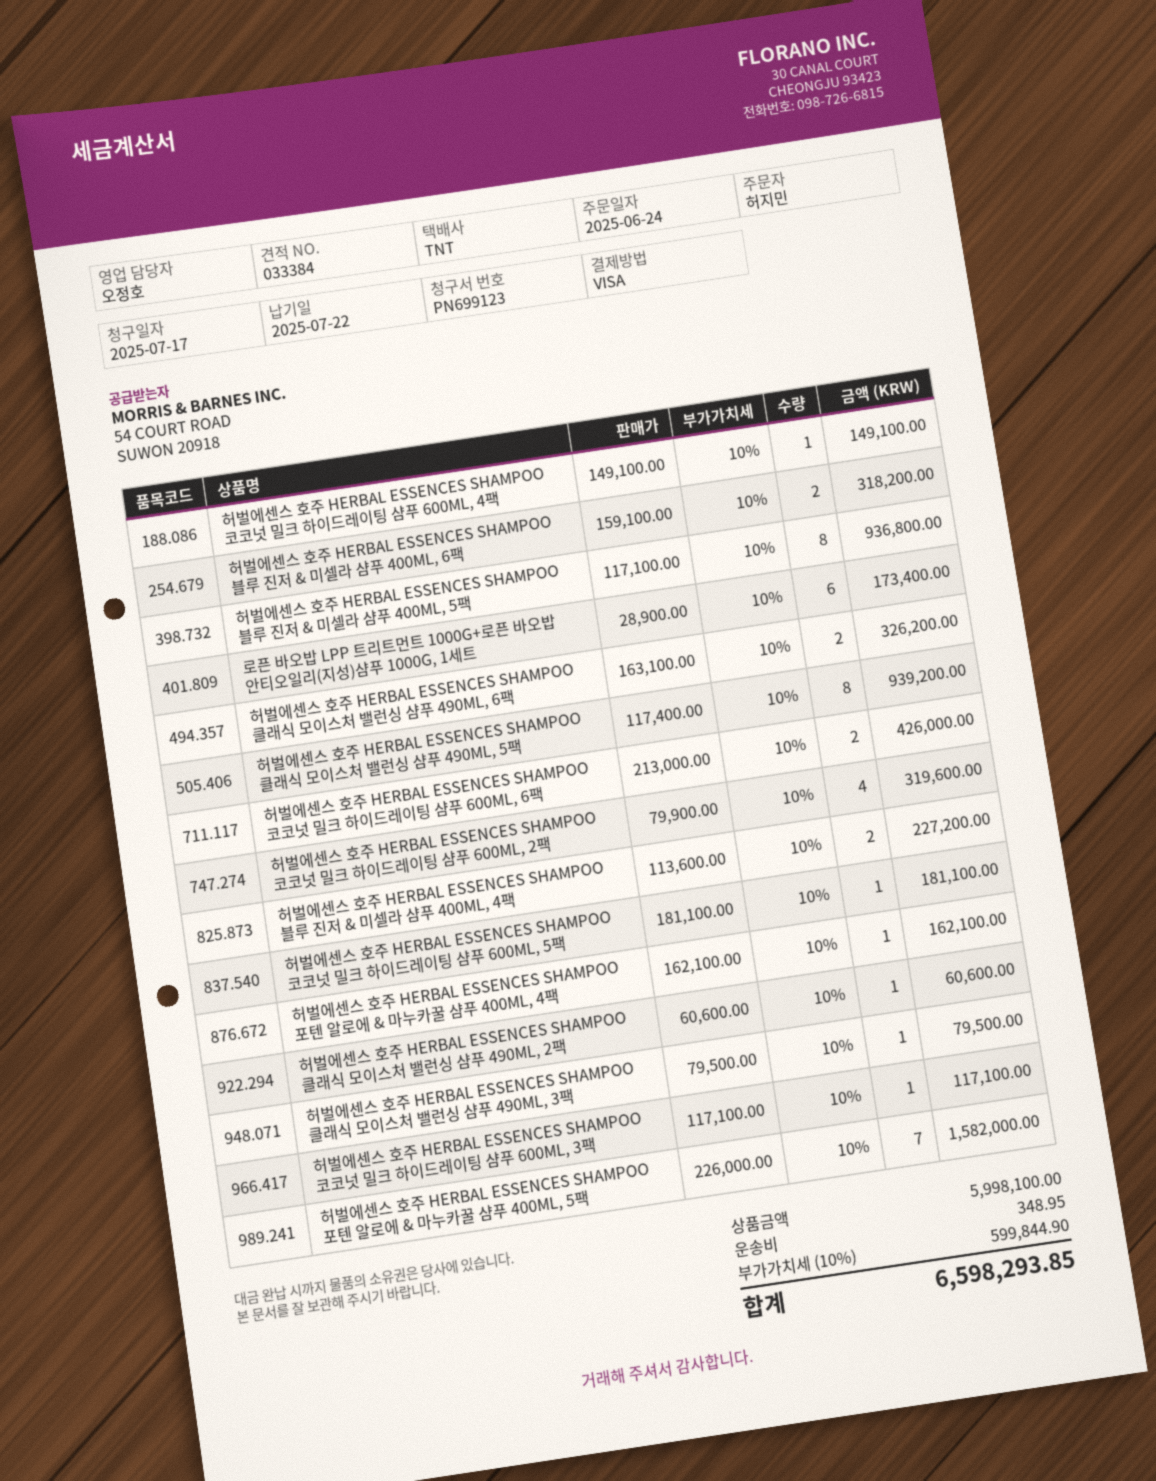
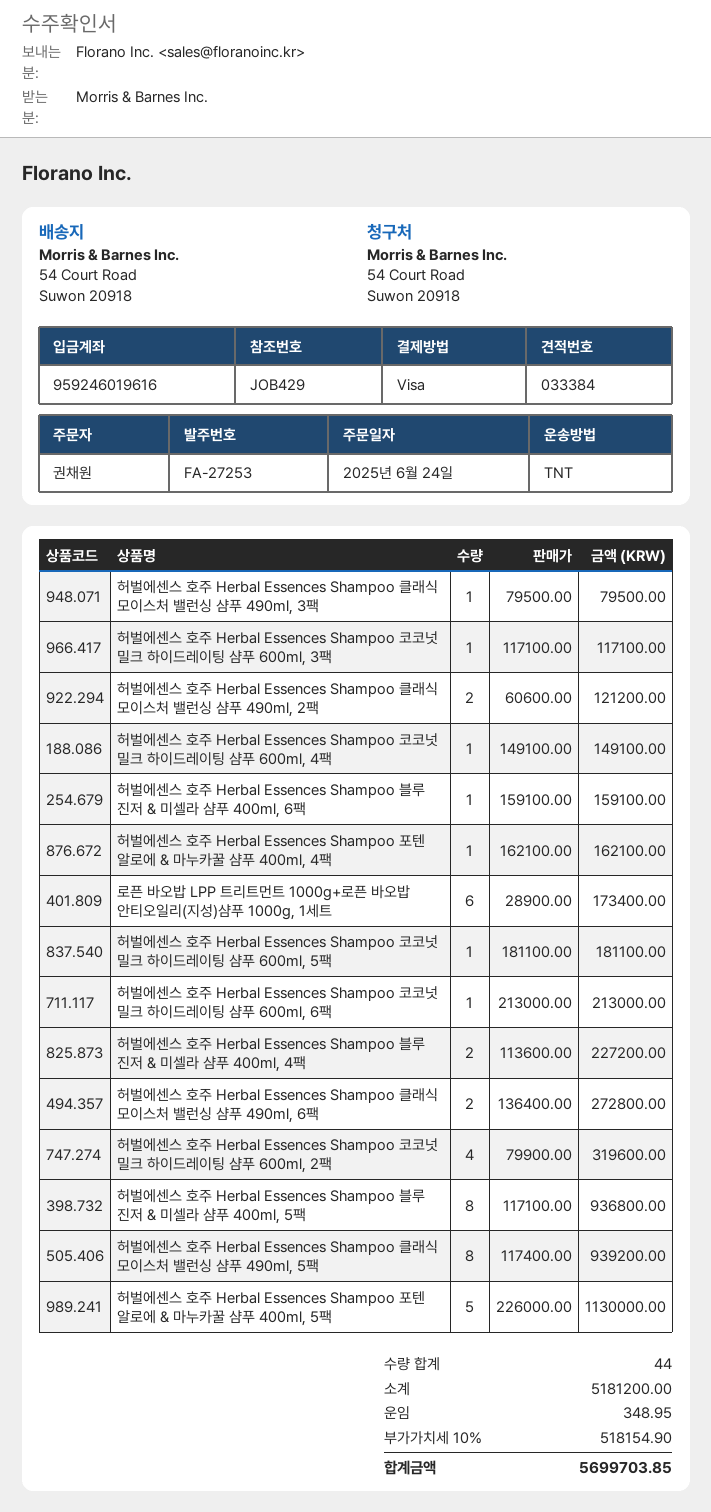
ordered by: 허지민 -> 권채원
허벌에센스 호주 HERBAL ESSENCES SHAMPOO 블루 진저 & 미셀라 샴푸 400ML, 6팩: 2 x 159100.00 = 318200.00 -> 1 x 159100.00 = 159100.00
허벌에센스 호주 HERBAL ESSENCES SHAMPOO 클래식 모이스처 밸런싱 샴푸 490ML, 6팩: 2 x 163100.00 = 326200.00 -> 2 x 136400.00 = 272800.00
허벌에센스 호주 HERBAL ESSENCES SHAMPOO 코코넛 밀크 하이드레이팅 샴푸 600ML, 6팩: 2 x 213000.00 = 426000.00 -> 1 x 213000.00 = 213000.00
허벌에센스 호주 HERBAL ESSENCES SHAMPOO 클래식 모이스처 밸런싱 샴푸 490ML, 2팩: 1 x 60600.00 = 60600.00 -> 2 x 60600.00 = 121200.00
허벌에센스 호주 HERBAL ESSENCES SHAMPOO 포텐 알로에 & 마누카꿀 샴푸 400ML, 5팩: 7 x 226000.00 = 1582000.00 -> 5 x 226000.00 = 1130000.00
subtotal: 5998100.00 -> 5181200.00
tax: 10% = 599844.90 -> 10% = 518154.90
total: 6598293.85 -> 5699703.85

